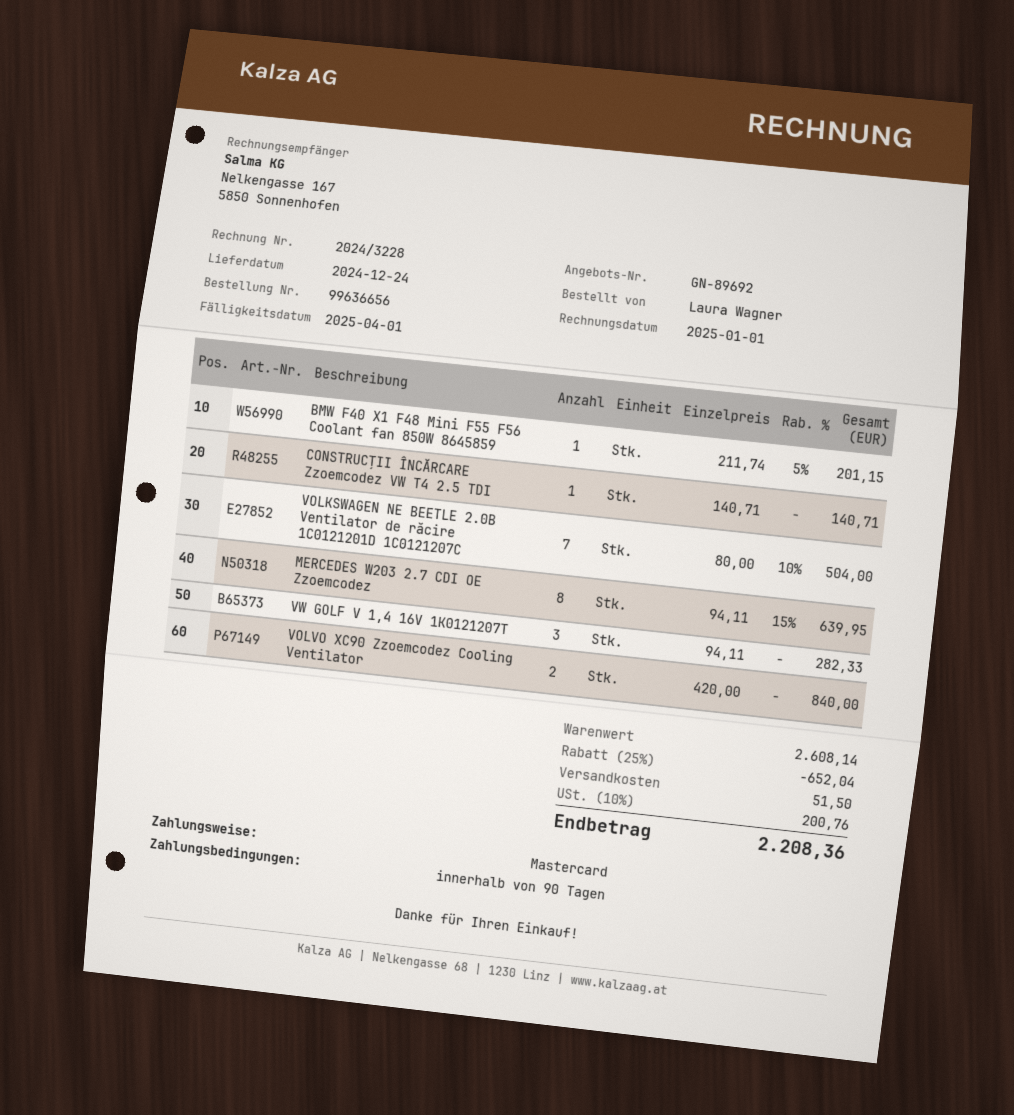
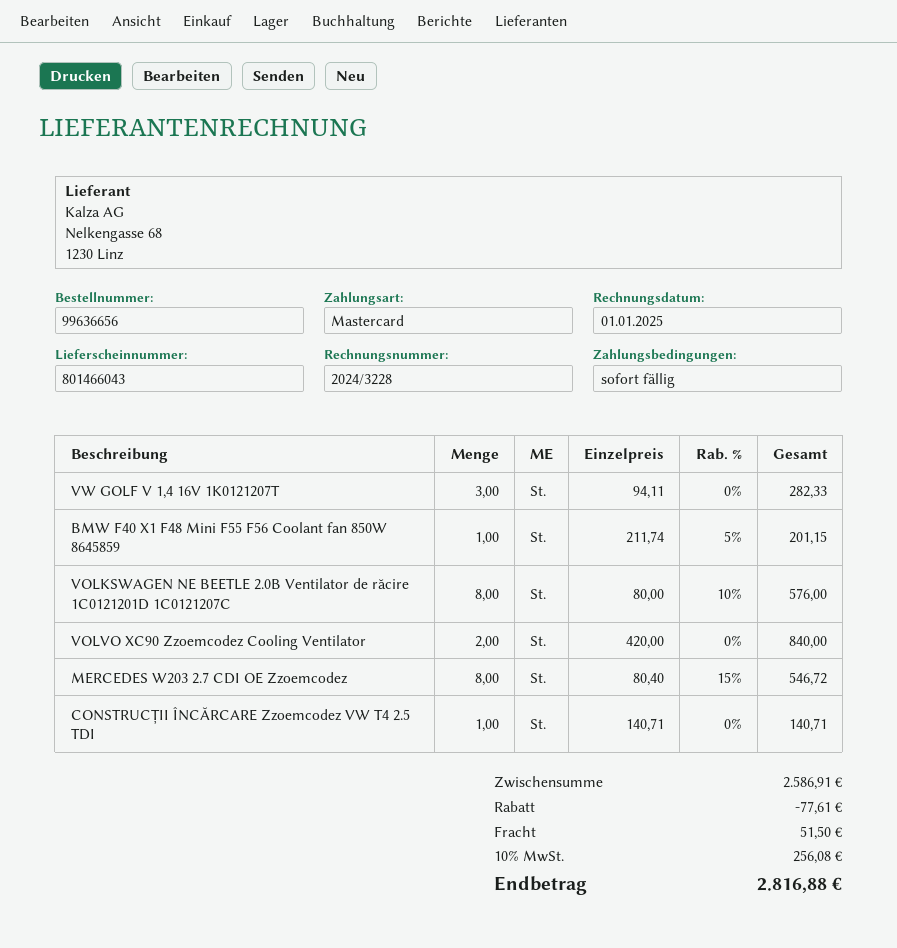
payment terms: 90 days -> on receipt
VOLKSWAGEN NE BEETLE 2.0B Ventilator de răcire 1C0121201D 1C0121207C: 7 x 80.00 - 10% = 504.00 -> 8 x 80.00 - 10% = 576.00
MERCEDES W203 2.7 CDI OE Zzoemcodez: 8 x 94.11 - 15% = 639.95 -> 8 x 80.40 - 15% = 546.72
subtotal: 2608.14 -> 2586.91
discount: 652.04 -> 77.61
tax: 10% = 200.76 -> 10% = 256.08
total: 2208.36 -> 2816.88

